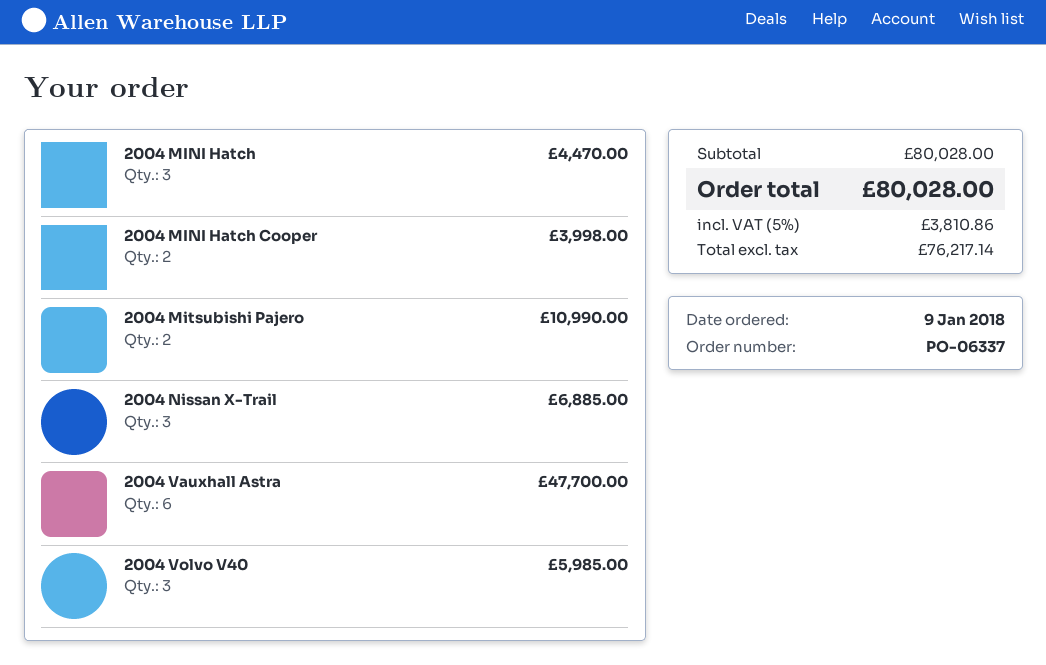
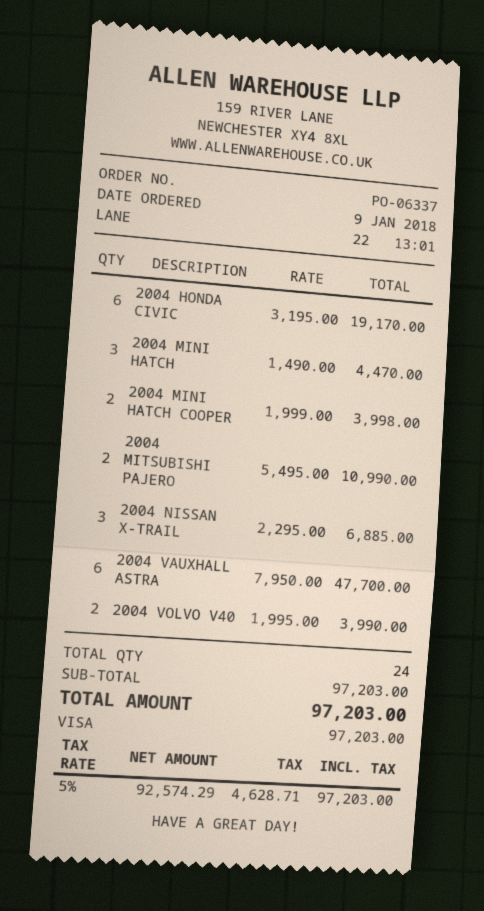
2004 Volvo V40: 3 for 5985.00 -> 2 for 3990.00
2004 HONDA CIVIC: none -> 6 for 19170.00
subtotal: 80028.00 -> 97203.00
net: 76217.14 -> 92574.29
tax: 5% = 3810.86 -> 5% = 4628.71
total: 80028.00 -> 97203.00

